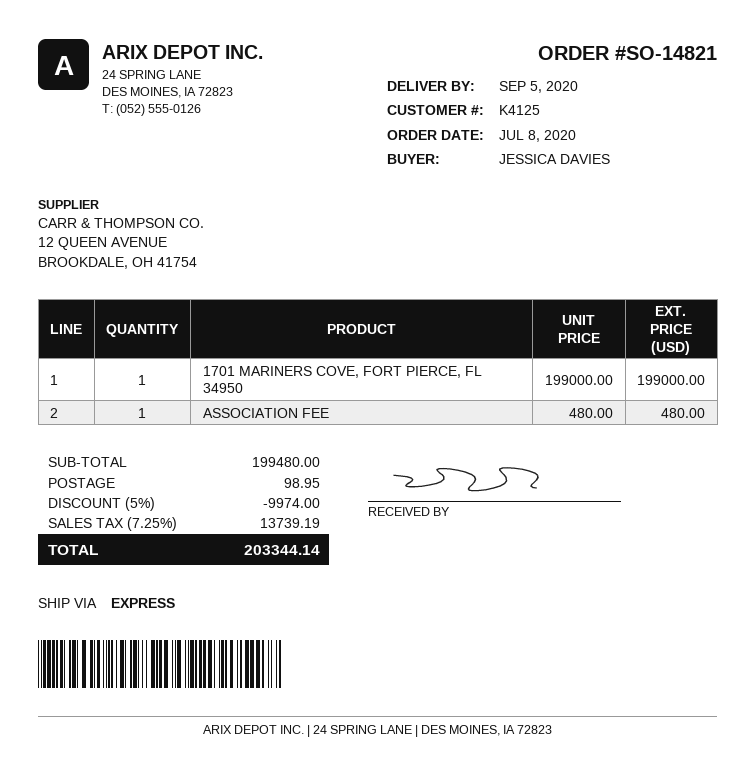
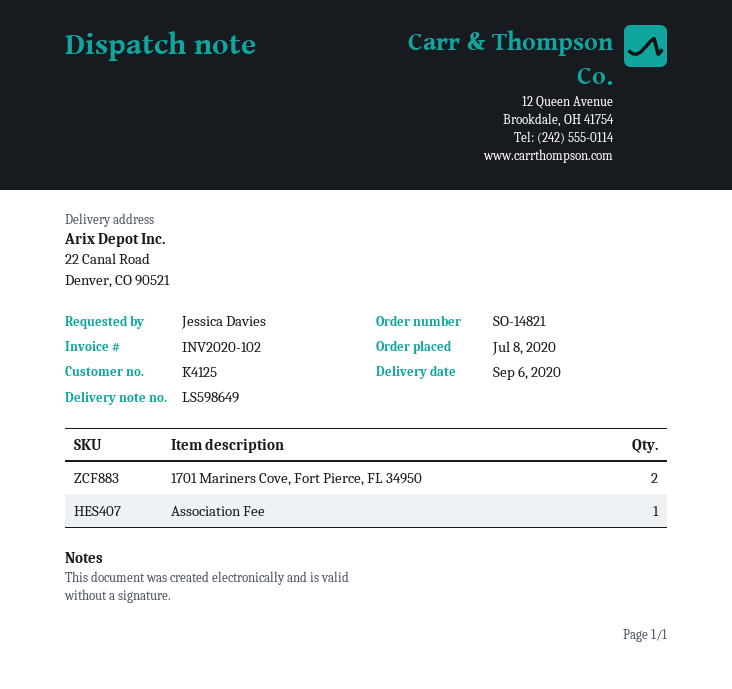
delivery date: 2020-09-05 -> 2020-09-06
1701 MARINERS COVE, FORT PIERCE, FL 34950: 1 -> 2

